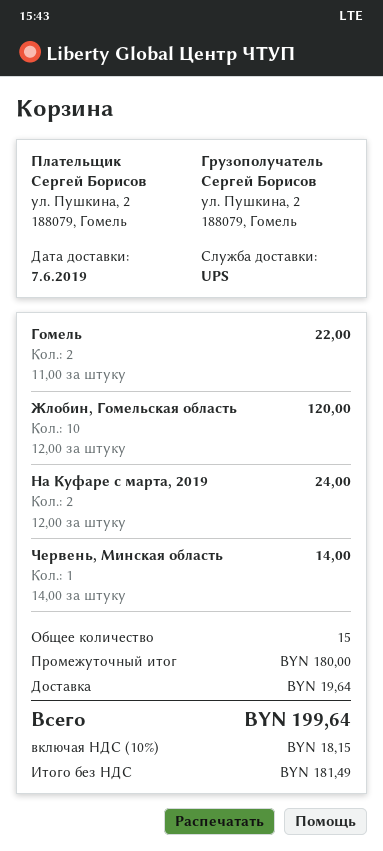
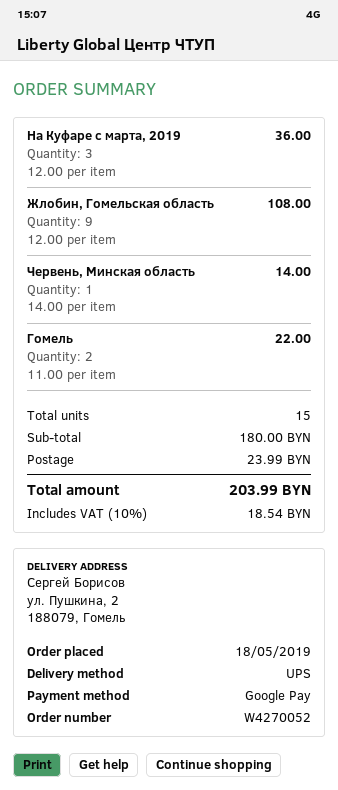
Жлобин, Гомельская область: 10 x 12.00 = 120.00 -> 9 x 12.00 = 108.00
На Куфаре с марта, 2019: 2 x 12.00 = 24.00 -> 3 x 12.00 = 36.00
shipping: 19.64 -> 23.99
tax: 10% = 18.15 -> 10% = 18.54
total: 199.64 -> 203.99

